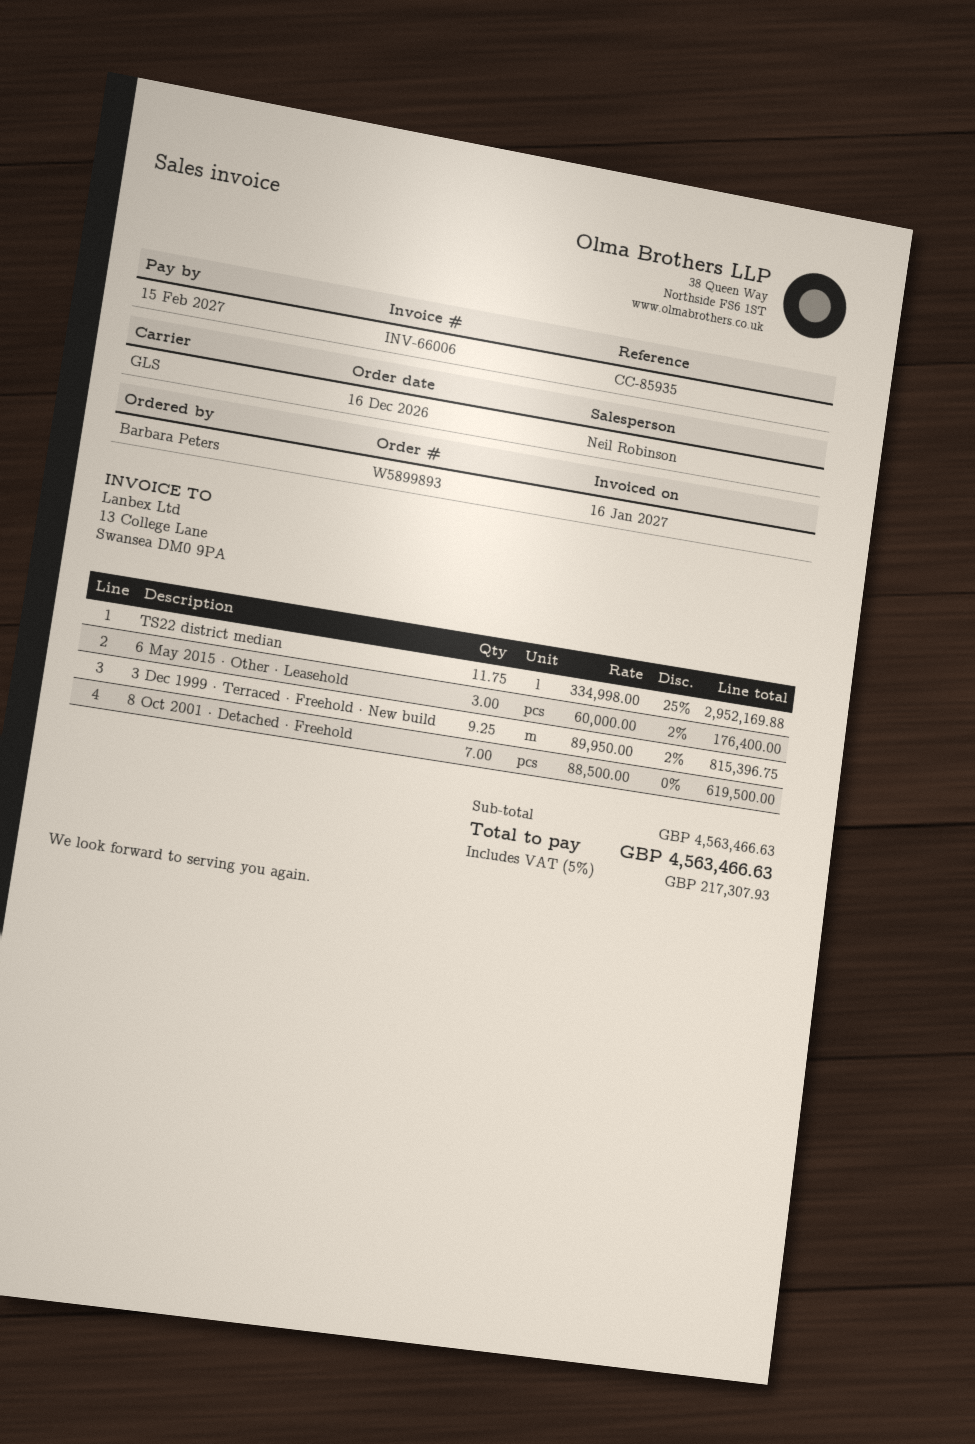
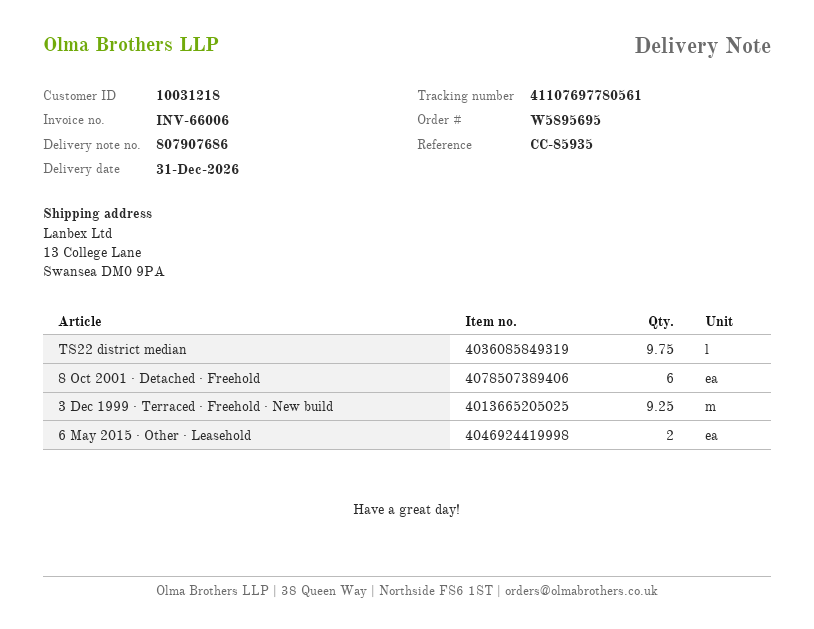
order number: W5899893 -> W5895695
TS22 district median: 11.75 -> 9.75
6 May 2015 · Other · Leasehold: 3 -> 2
8 Oct 2001 · Detached · Freehold: 7 -> 6

